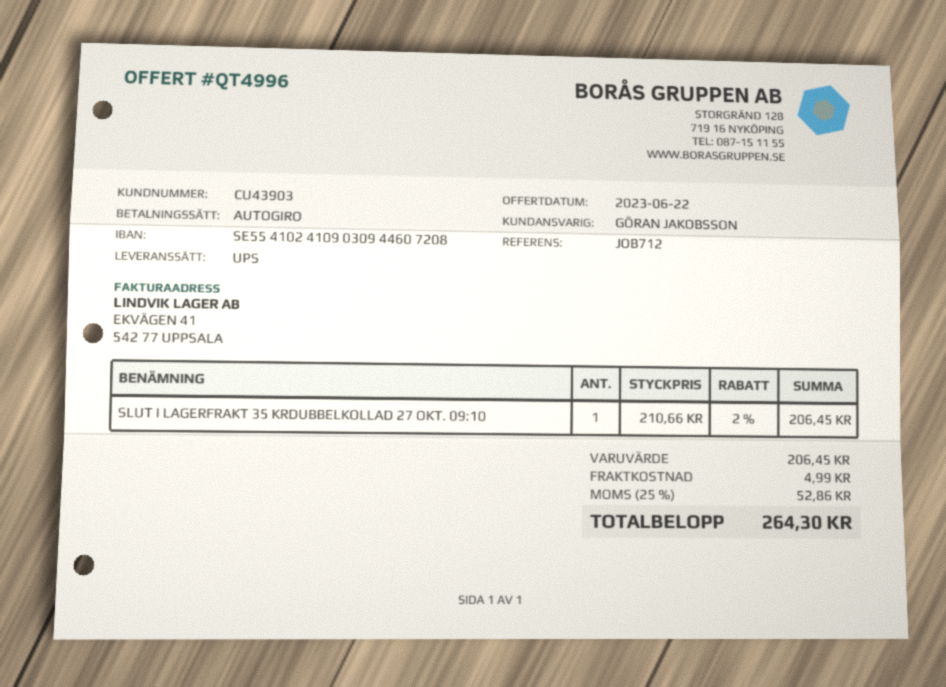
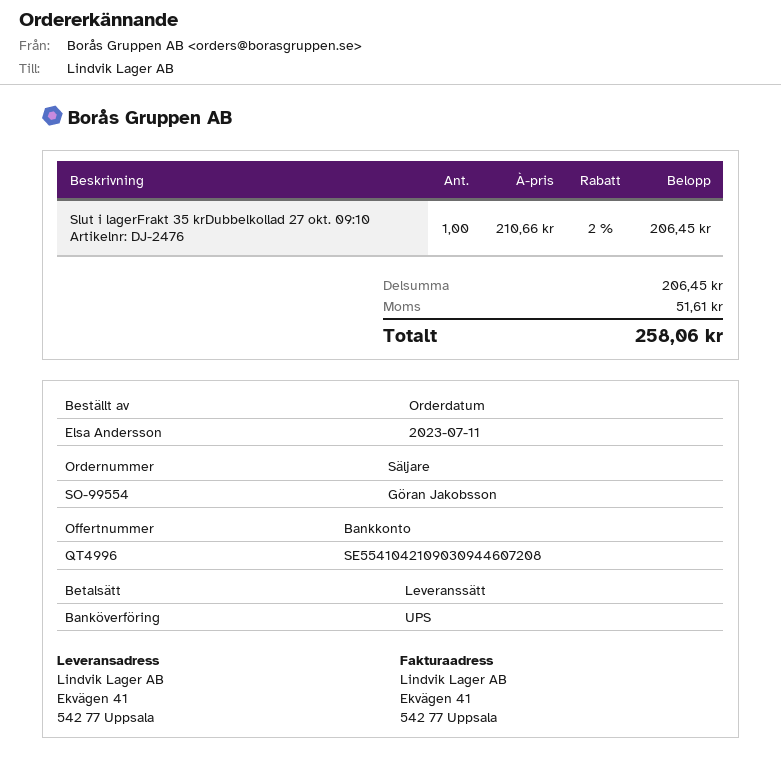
payment method: direct debit -> bank transfer
bank account: SE5541024109030944607208 -> SE5541042109030944607208
shipping: 4.99 -> none
tax: 52.86 -> 51.61
total: 264.30 -> 258.06

